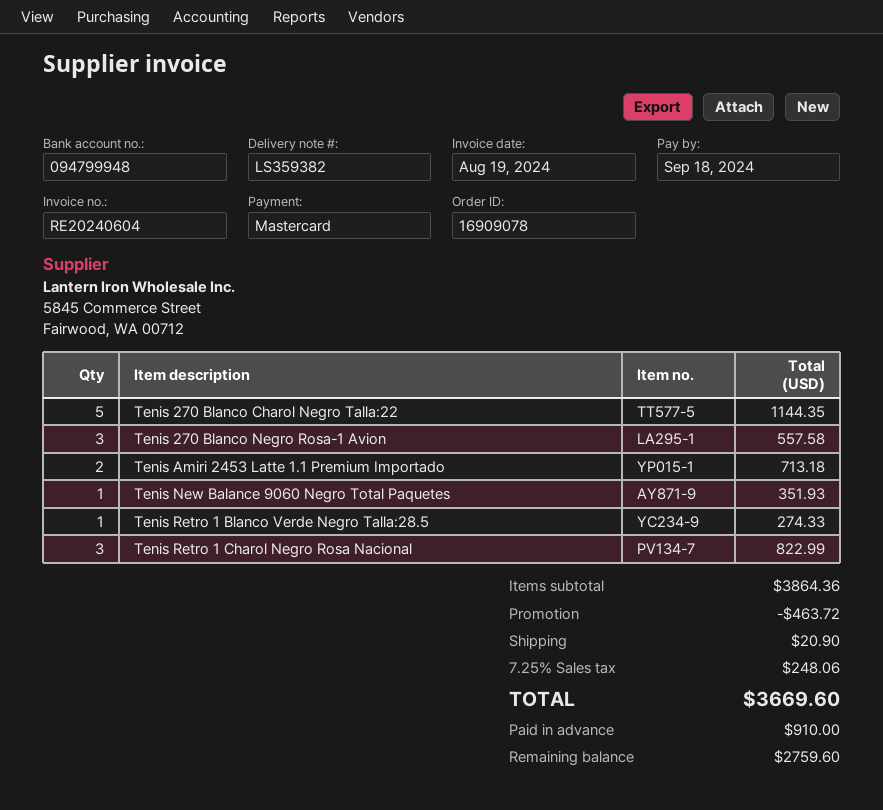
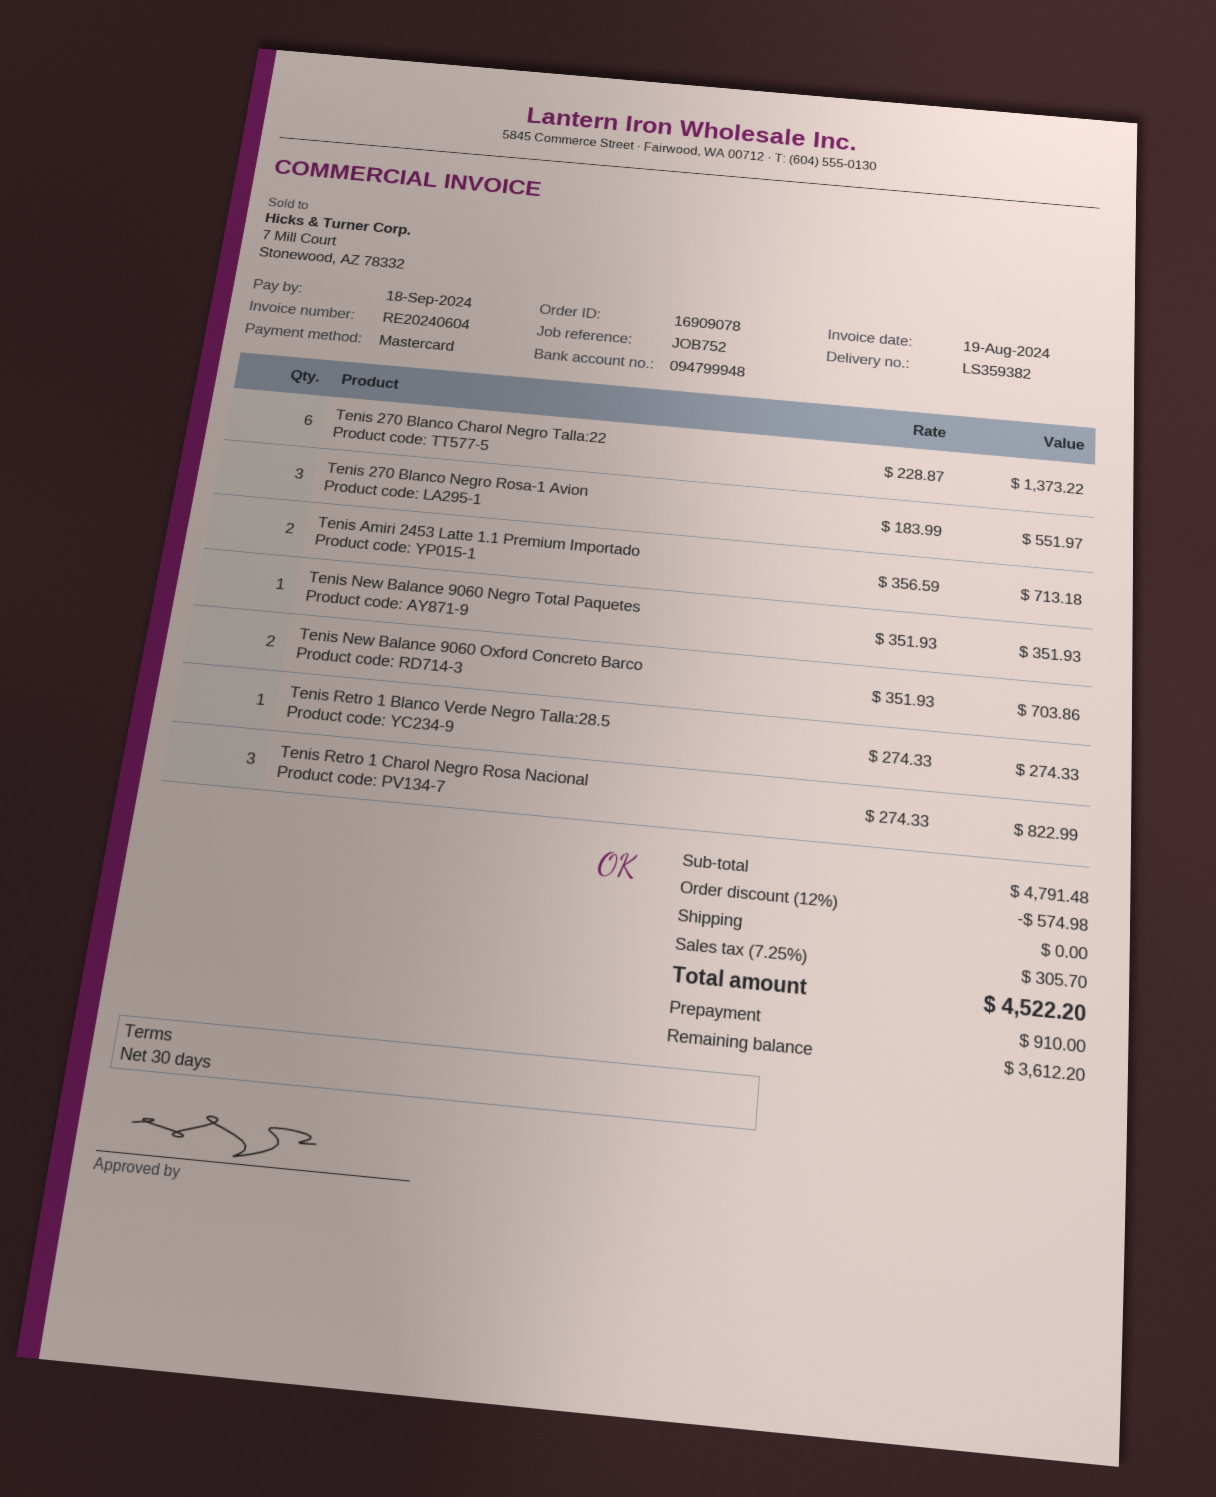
Tenis 270 Blanco Charol Negro Talla:22: 5 for 1144.35 -> 6 for 1373.22
Tenis 270 Blanco Negro Rosa-1 Avion: 3 for 557.58 -> 3 for 551.97
Tenis New Balance 9060 Oxford Concreto Barco: none -> 2 for 703.86
subtotal: 3864.36 -> 4791.48
discount: 463.72 -> 574.98
shipping: 20.90 -> 0.00
tax: 7.25% = 248.06 -> 7.25% = 305.70
total: 3669.60 -> 4522.20
balance: 2759.60 -> 3612.20

